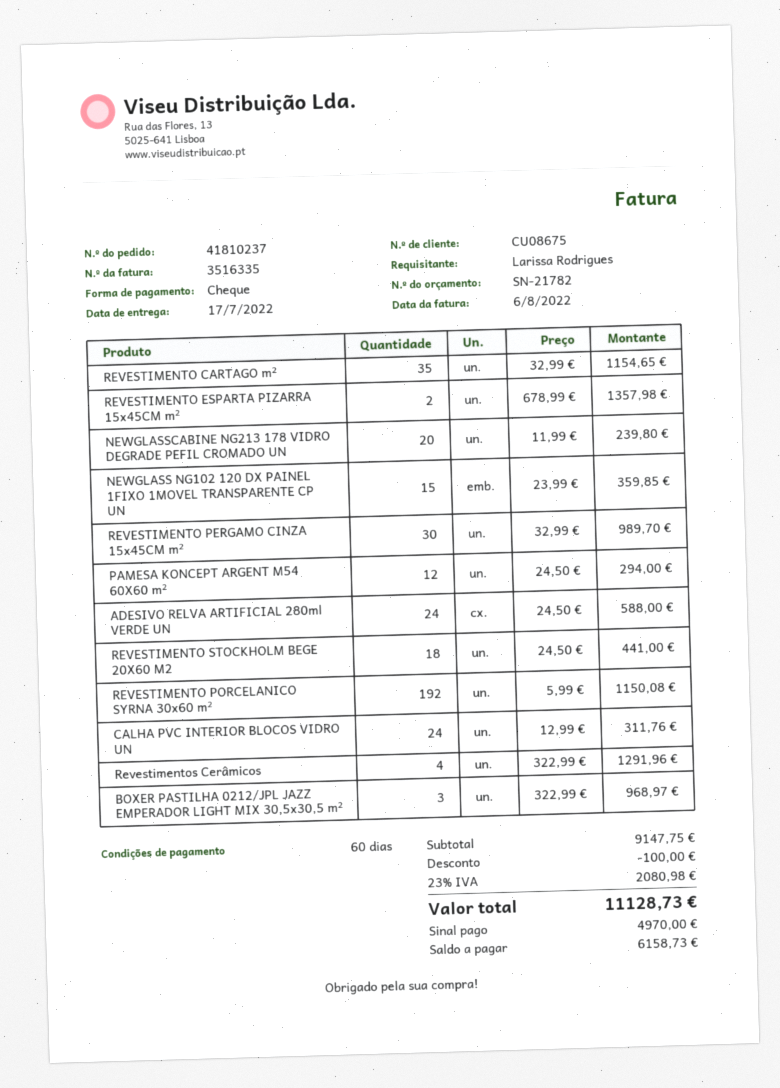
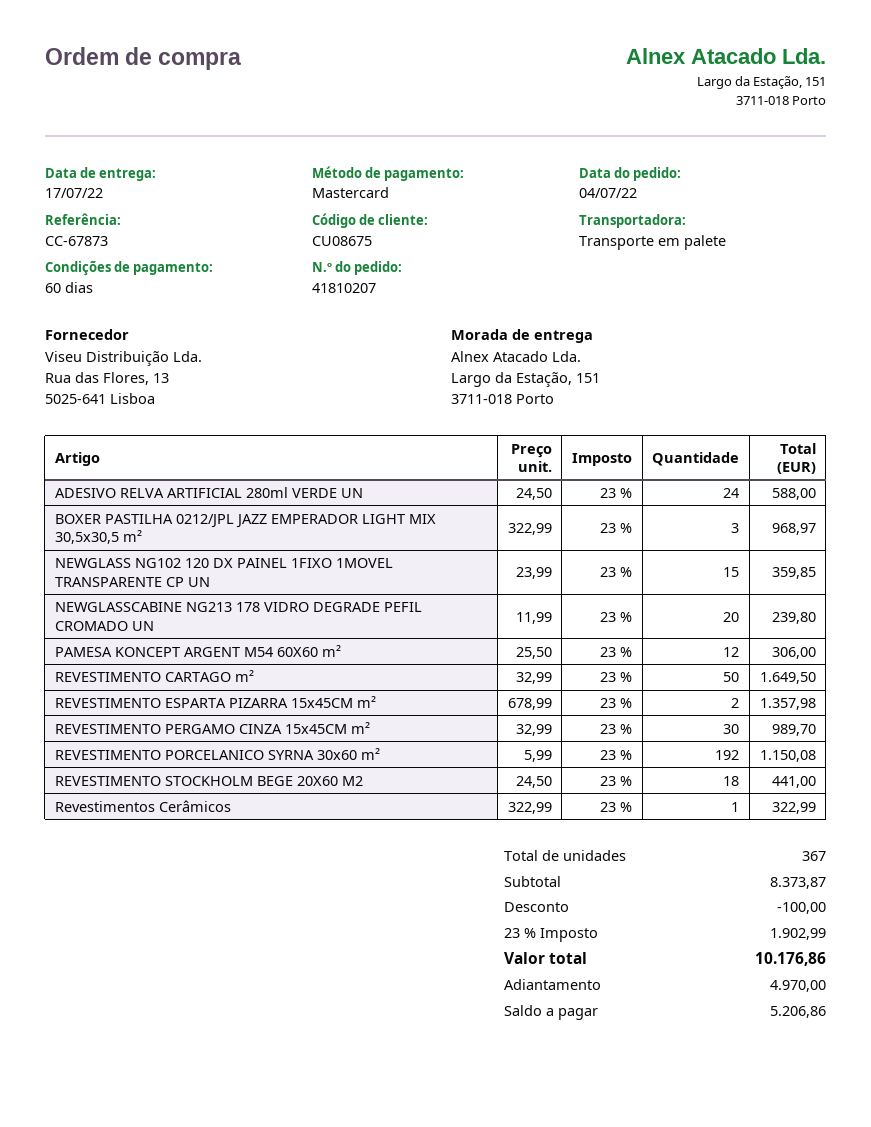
order number: 41810237 -> 41810207
payment method: cheque -> Mastercard
REVESTIMENTO CARTAGO m²: 35 x 32.99 = 1154.65 -> 50 x 32.99 = 1649.50
PAMESA KONCEPT ARGENT M54 60X60 m²: 12 x 24.50 = 294.00 -> 12 x 25.50 = 306.00
CALHA PVC INTERIOR BLOCOS VIDRO UN: 24 x 12.99 = 311.76 -> none
Revestimentos Cerâmicos: 4 x 322.99 = 1291.96 -> 1 x 322.99 = 322.99
subtotal: 9147.75 -> 8373.87
tax: 23% = 2080.98 -> 23% = 1902.99
total: 11128.73 -> 10176.86
balance: 6158.73 -> 5206.86

